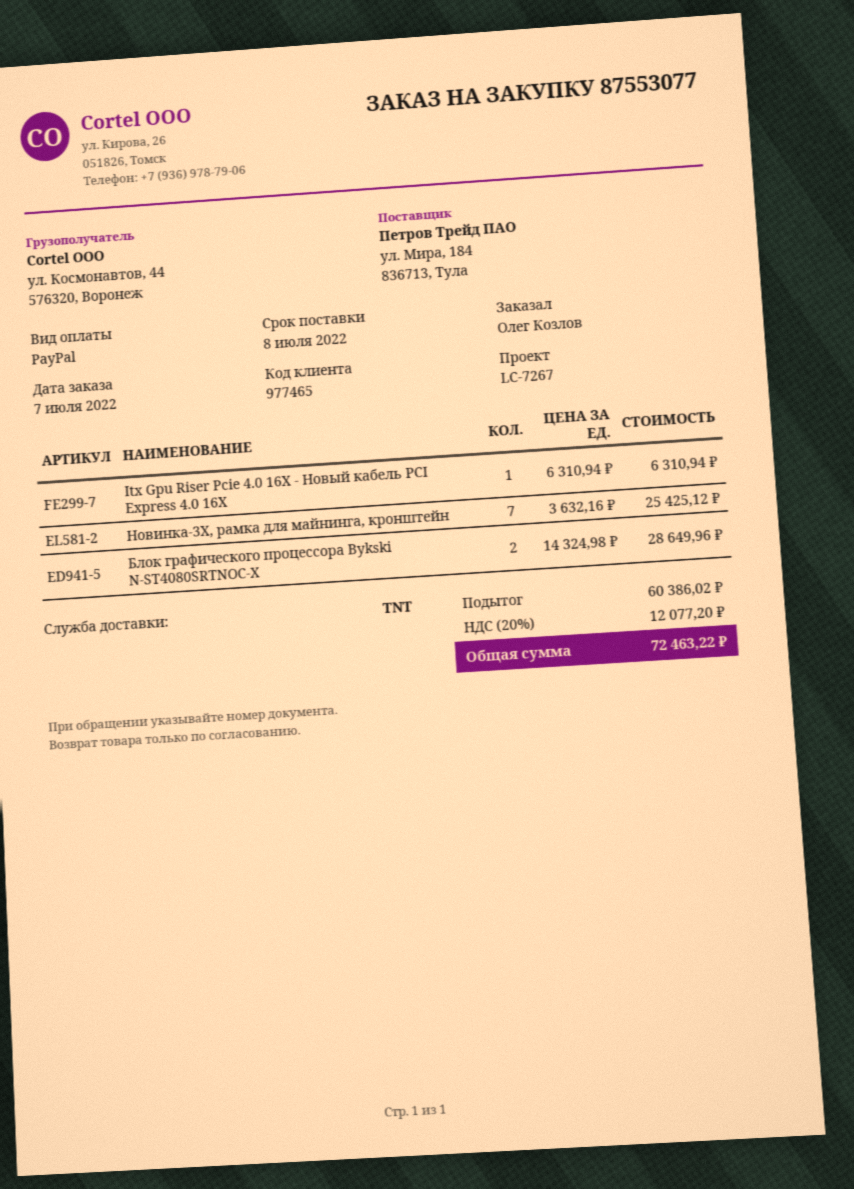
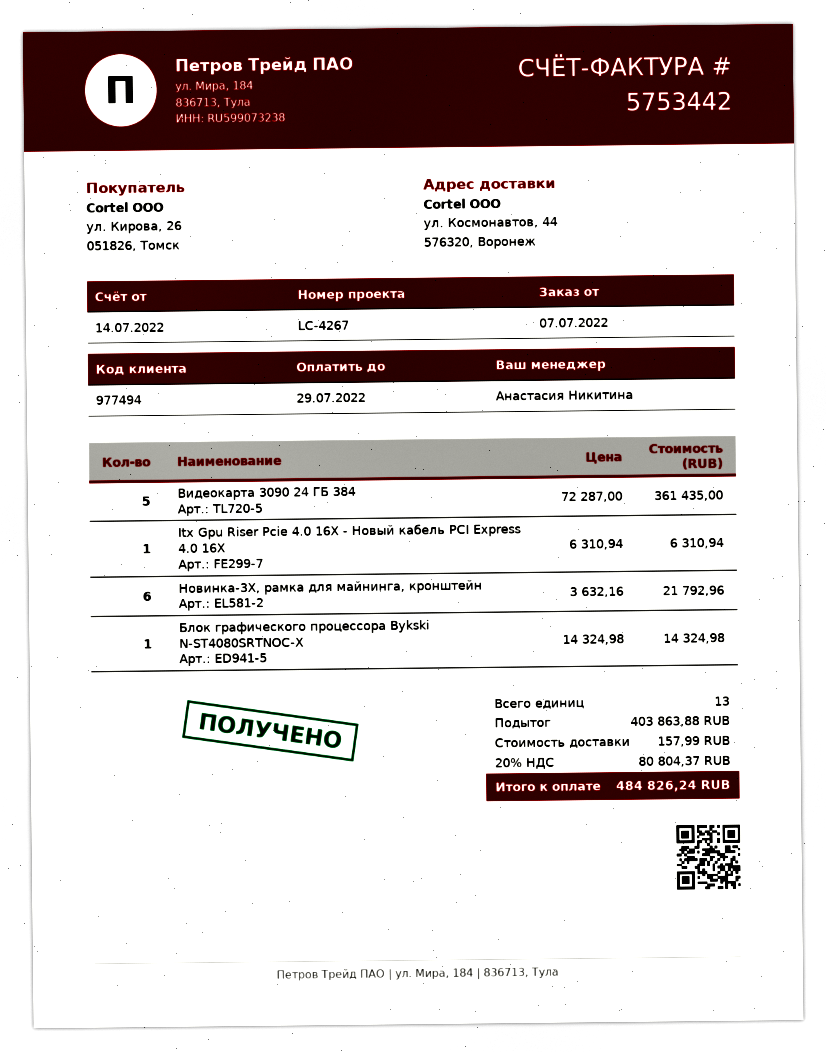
customer number: 977465 -> 977494
reference: LC-7267 -> LC-4267
Новинка-3X, рамка для майнинга, кронштейн: 7 x 3632.16 = 25425.12 -> 6 x 3632.16 = 21792.96
Блок графического процессора Bykski N-ST4080SRTNOC-X: 2 x 14324.98 = 28649.96 -> 1 x 14324.98 = 14324.98
Видеокарта 3090 24 ГБ 384: none -> 5 x 72287.00 = 361435.00
subtotal: 60386.02 -> 403863.88
shipping: none -> 157.99
tax: 20% = 12077.20 -> 20% = 80804.37
total: 72463.22 -> 484826.24

